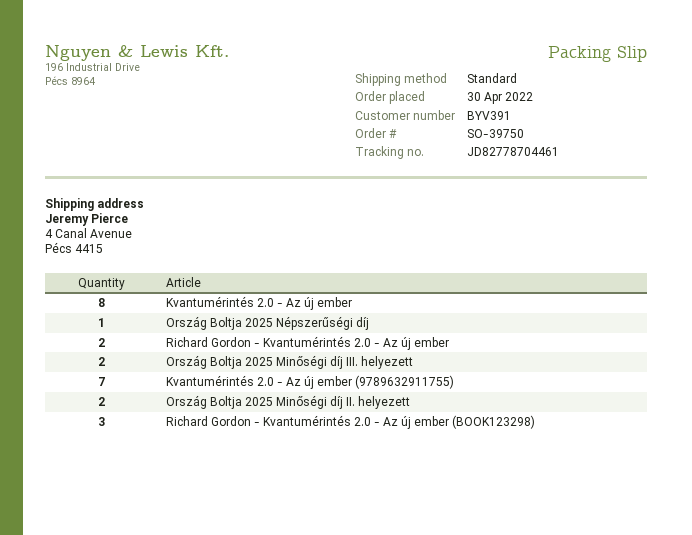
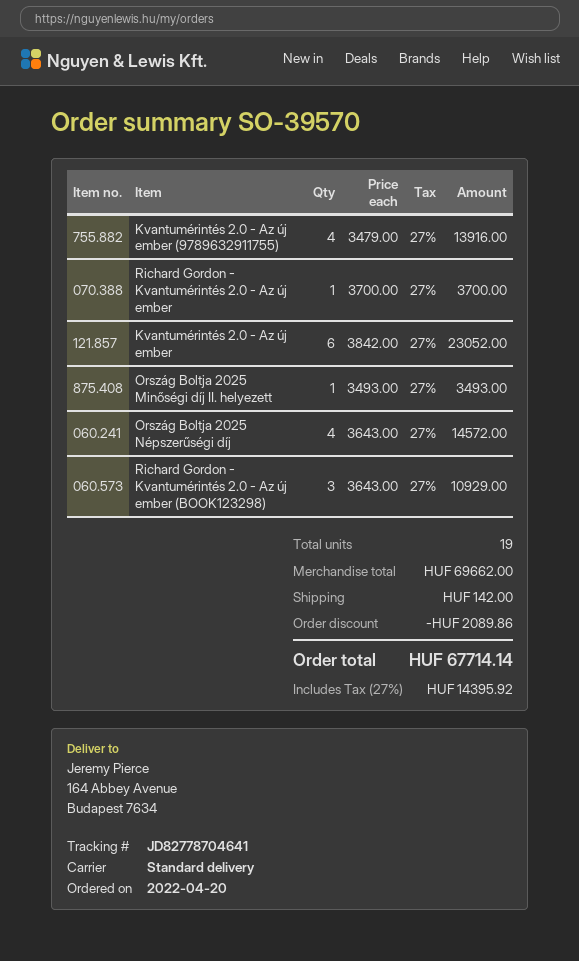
order number: SO-39750 -> SO-39570
order date: 2022-04-30 -> 2022-04-20
tracking number: JD82778704461 -> JD82778704641
ship to: 4 Canal Avenue, Pécs 4415 -> 164 Abbey Avenue, Budapest 7634
Kvantumérintés 2.0 - Az új ember: 8 -> 6
Ország Boltja 2025 Népszerűségi díj: 1 -> 4
Richard Gordon - Kvantumérintés 2.0 - Az új ember: 2 -> 1
Ország Boltja 2025 Minőségi díj III. helyezett: 2 -> none
Kvantumérintés 2.0 - Az új ember (9789632911755): 7 -> 4
Ország Boltja 2025 Minőségi díj II. helyezett: 2 -> 1

